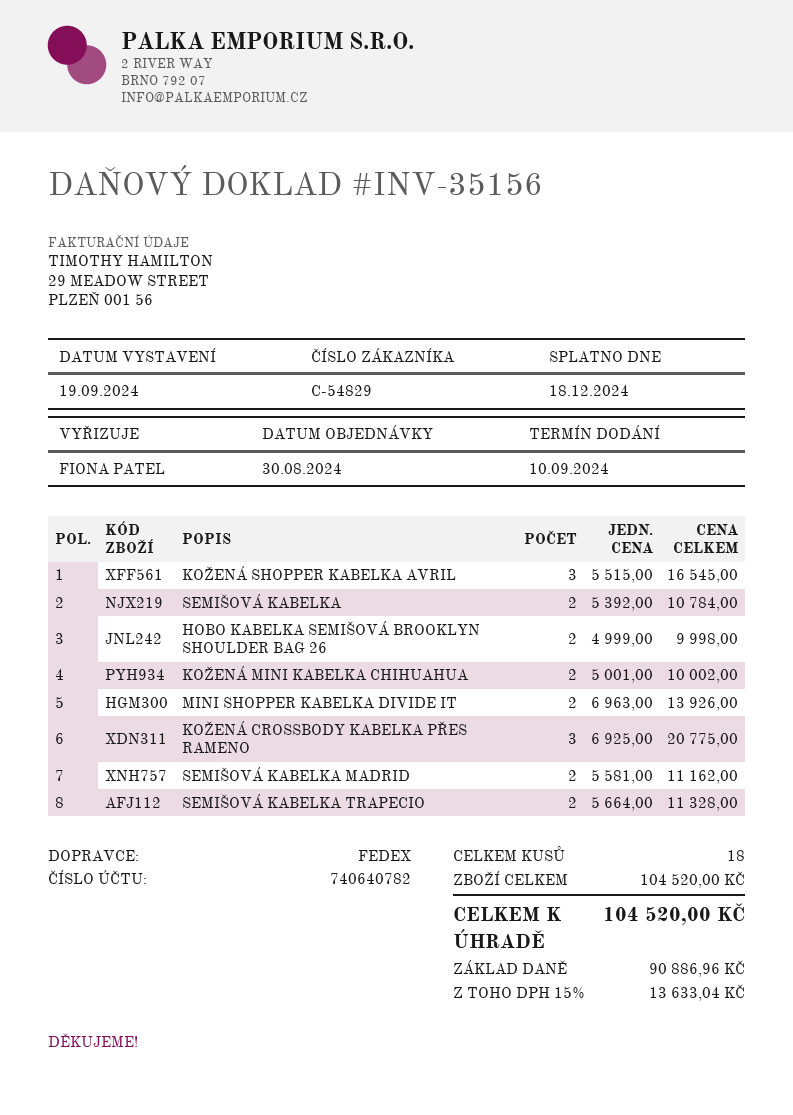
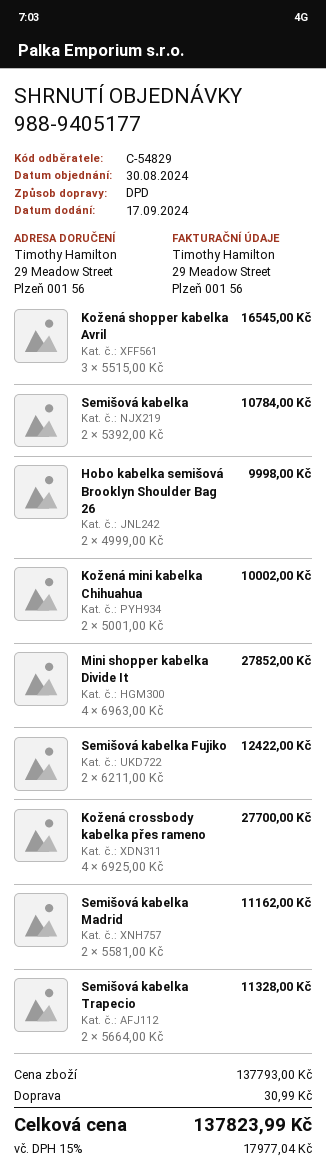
delivery date: 2024-09-10 -> 2024-09-17
shipping method: FedEx -> DPD
MINI SHOPPER KABELKA DIVIDE IT: 2 x 6963.00 = 13926.00 -> 4 x 6963.00 = 27852.00
KOŽENÁ CROSSBODY KABELKA PŘES RAMENO: 3 x 6925.00 = 20775.00 -> 4 x 6925.00 = 27700.00
Semišová kabelka Fujiko: none -> 2 x 6211.00 = 12422.00
subtotal: 104520.00 -> 137793.00
shipping: none -> 30.99
tax: 15% = 13633.04 -> 15% = 17977.04
total: 104520.00 -> 137823.99

